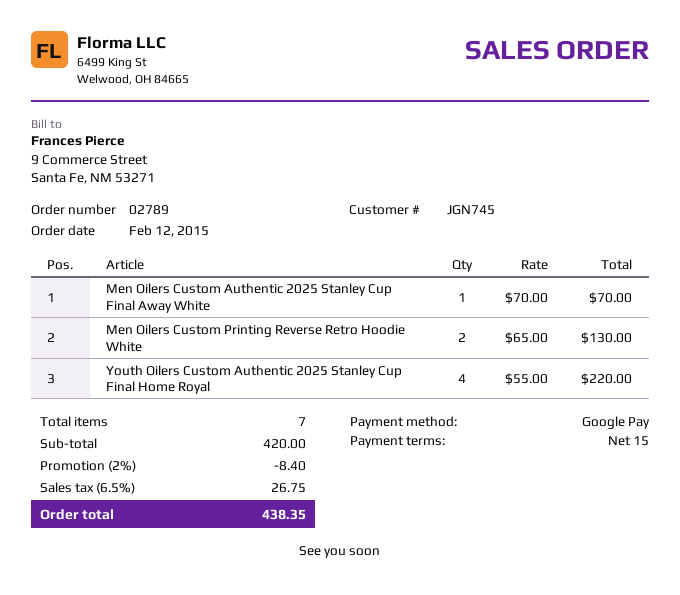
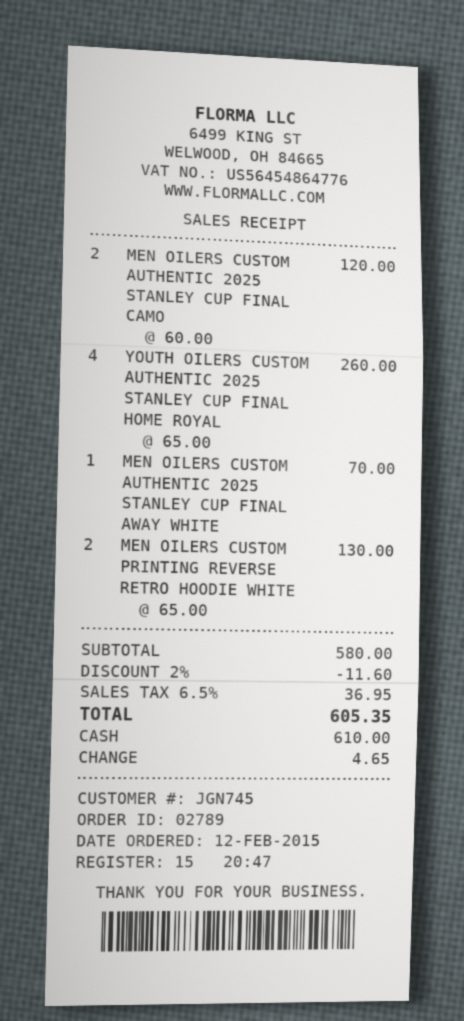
payment method: Google Pay -> cash
Youth Oilers Custom Authentic 2025 Stanley Cup Final Home Royal: 4 x 55.00 = 220.00 -> 4 x 65.00 = 260.00
MEN OILERS CUSTOM AUTHENTIC 2025 STANLEY CUP FINAL CAMO: none -> 2 x 60.00 = 120.00
subtotal: 420.00 -> 580.00
discount: 2% = 8.40 -> 2% = 11.60
tax: 6.5% = 26.75 -> 6.5% = 36.95
total: 438.35 -> 605.35

